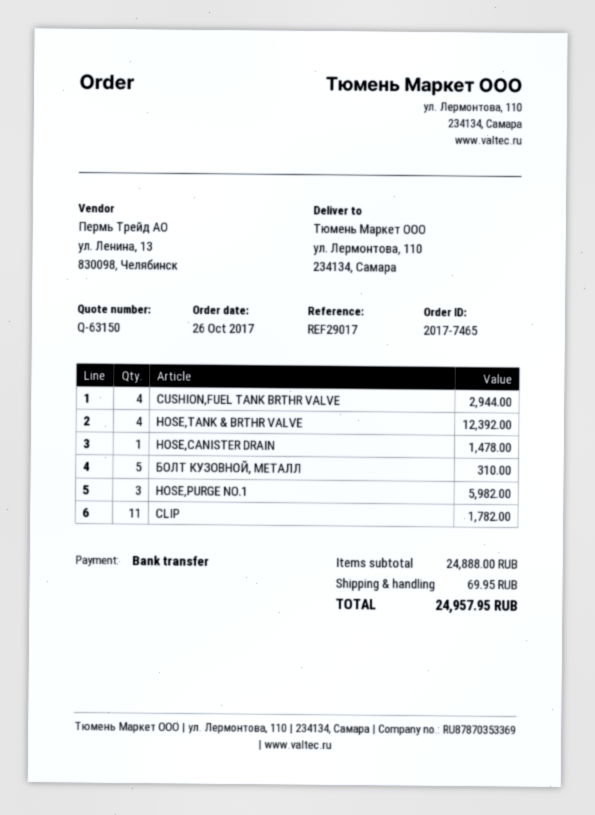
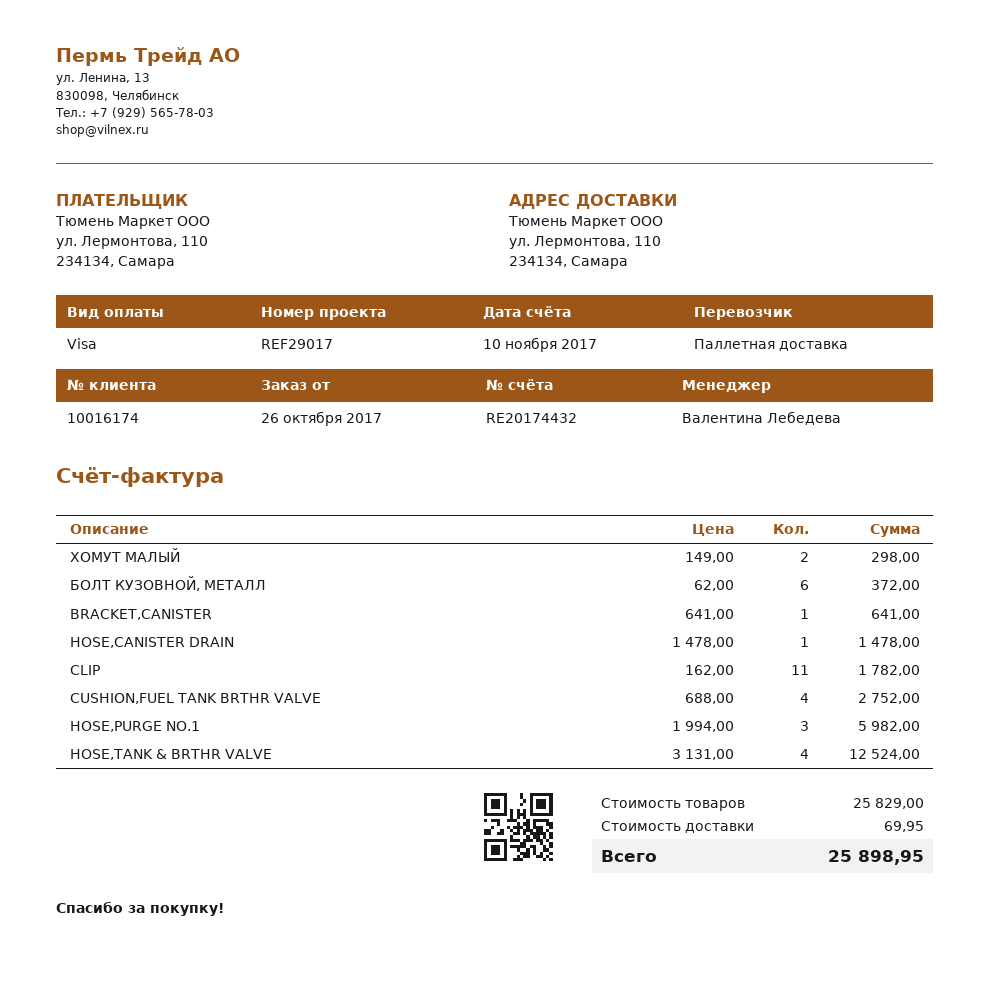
payment method: bank transfer -> Visa
CUSHION,FUEL TANK BRTHR VALVE: 4 for 2944.00 -> 4 for 2752.00
HOSE,TANK & BRTHR VALVE: 4 for 12392.00 -> 4 for 12524.00
БОЛТ КУЗОВНОЙ, МЕТАЛЛ: 5 for 310.00 -> 6 for 372.00
ХОМУТ МАЛЫЙ: none -> 2 for 298.00
BRACKET,CANISTER: none -> 1 for 641.00
subtotal: 24888.00 -> 25829.00
total: 24957.95 -> 25898.95

